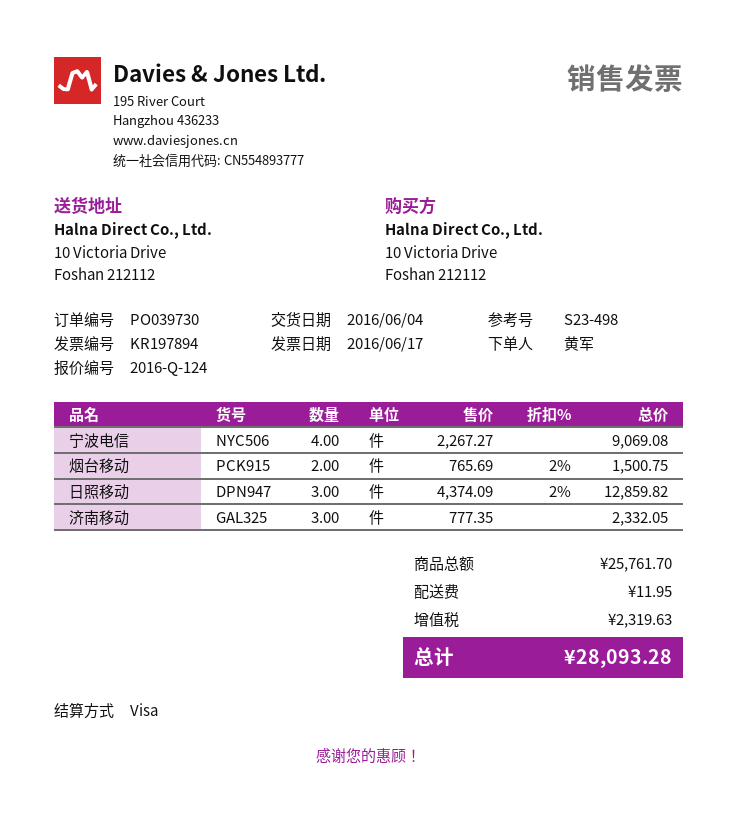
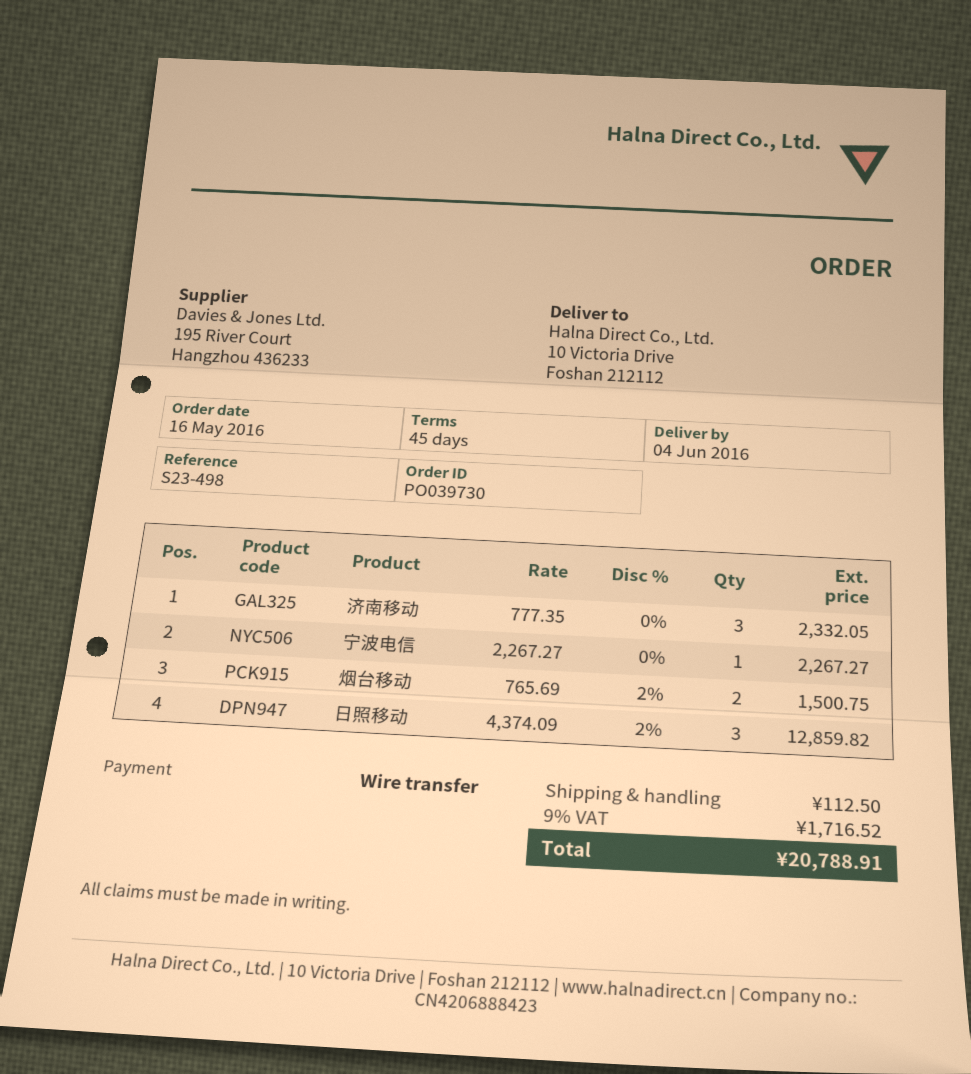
payment method: Visa -> bank transfer
宁波电信: 4 x 2267.27 = 9069.08 -> 1 x 2267.27 = 2267.27
shipping: 11.95 -> 112.50
tax: 2319.63 -> 1716.52
total: 28093.28 -> 20788.91

